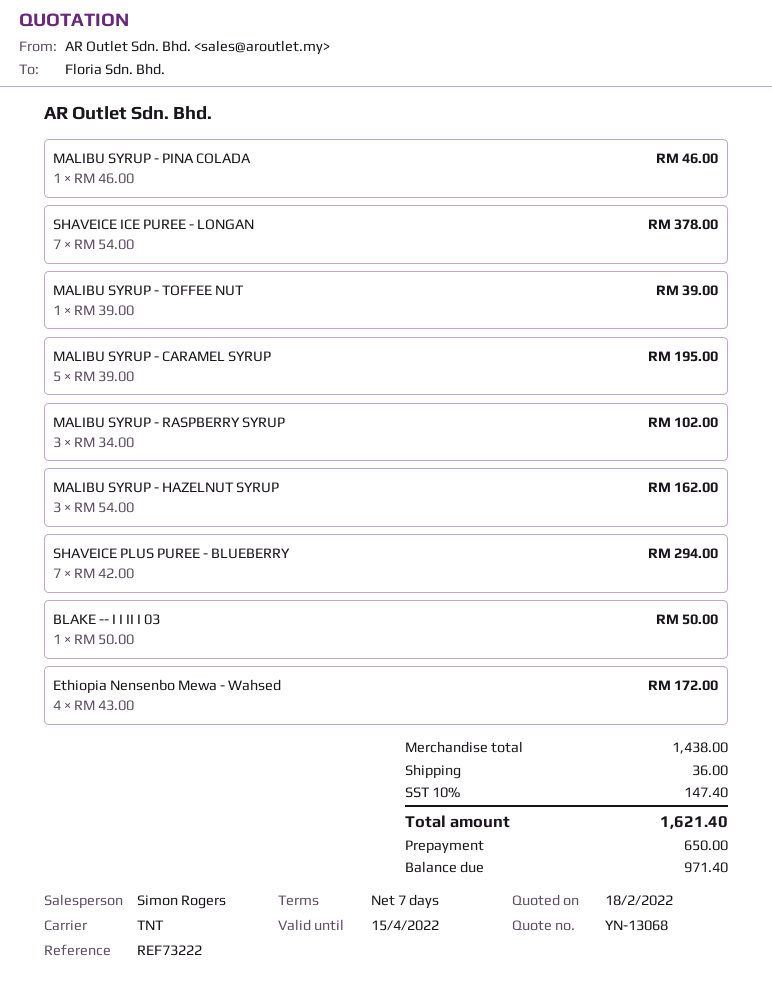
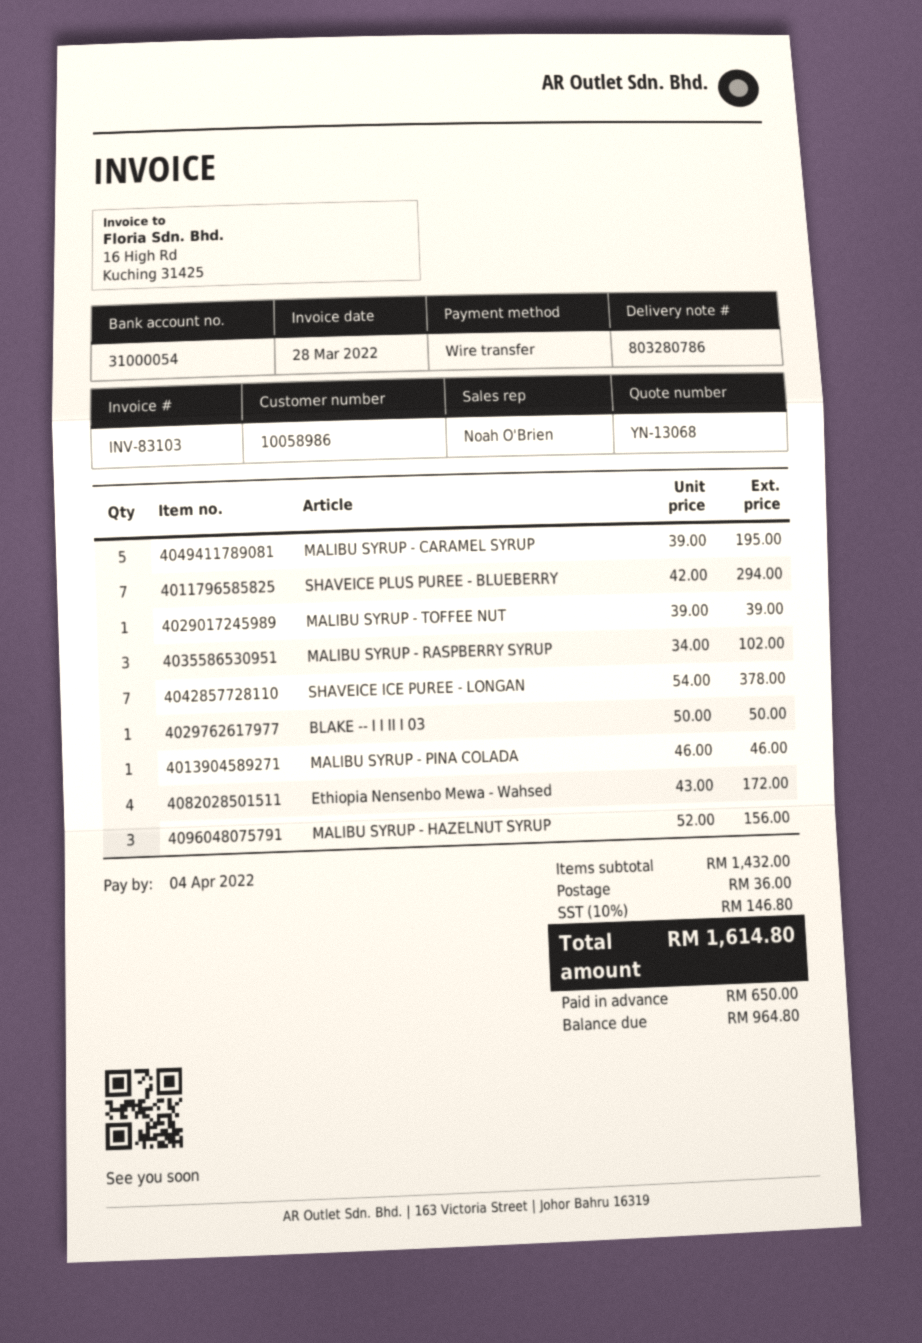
sales rep: Simon Rogers -> Noah O'Brien
MALIBU SYRUP - HAZELNUT SYRUP: 3 x 54.00 = 162.00 -> 3 x 52.00 = 156.00
subtotal: 1438.00 -> 1432.00
tax: 10% = 147.40 -> 10% = 146.80
total: 1621.40 -> 1614.80
balance: 971.40 -> 964.80

